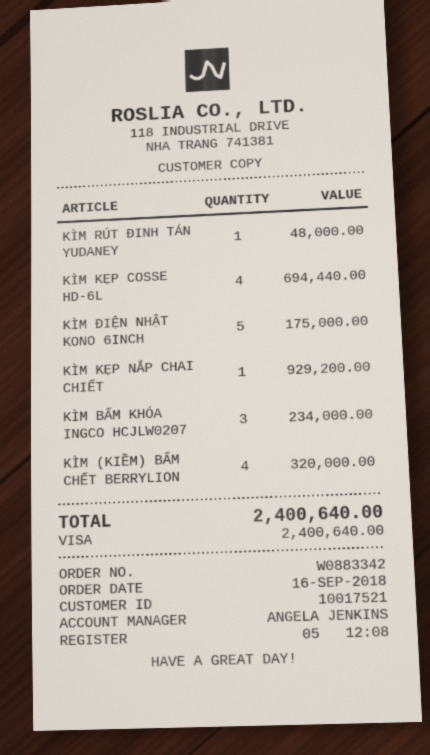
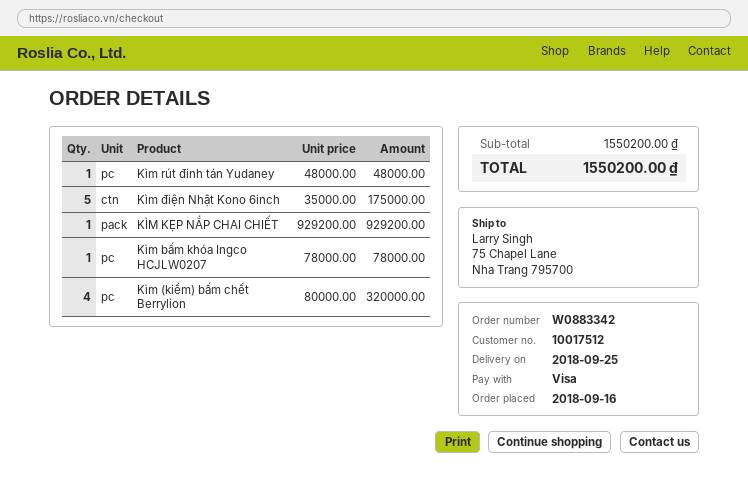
customer number: 10017521 -> 10017512
KÌM KẸP COSSE HD-6L: 4 for 694440.00 -> none
KÌM BẤM KHÓA INGCO HCJLW0207: 3 for 234000.00 -> 1 for 78000.00
total: 2400640.00 -> 1550200.00

